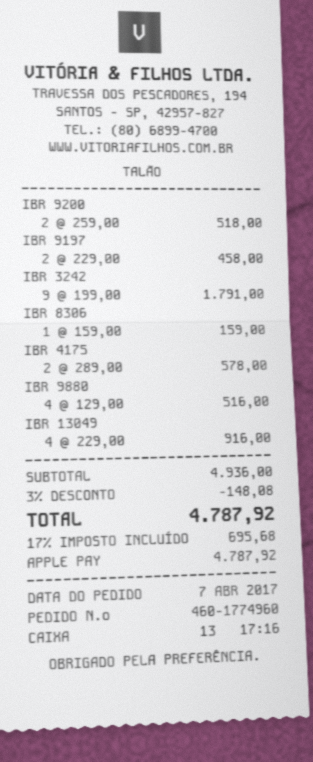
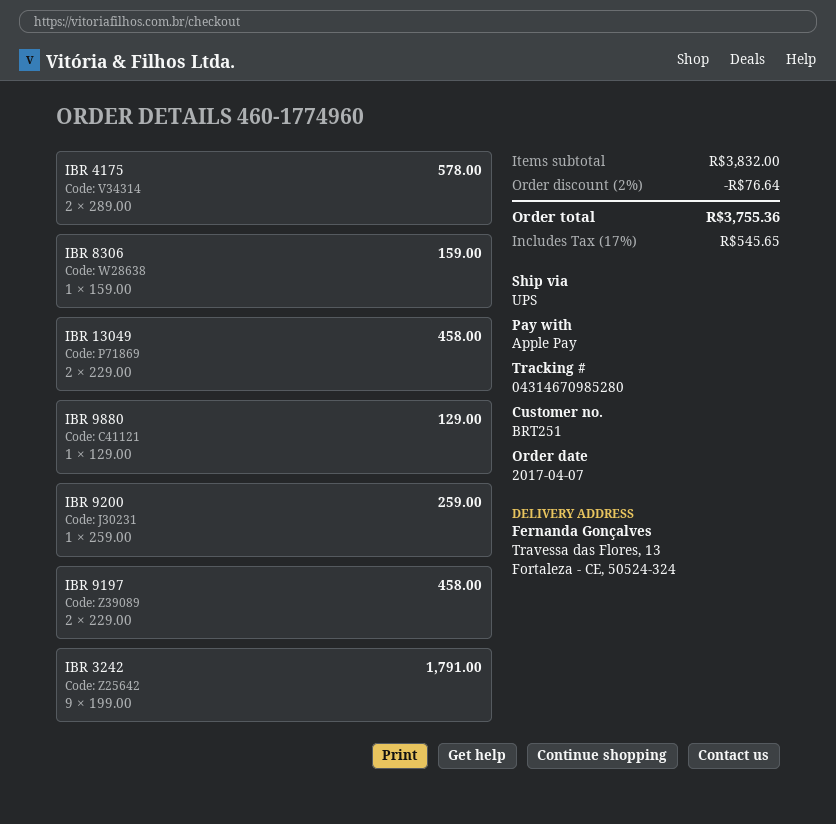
IBR 9200: 2 x 259.00 = 518.00 -> 1 x 259.00 = 259.00
IBR 9880: 4 x 129.00 = 516.00 -> 1 x 129.00 = 129.00
IBR 13049: 4 x 229.00 = 916.00 -> 2 x 229.00 = 458.00
subtotal: 4936.00 -> 3832.00
discount: 3% = 148.08 -> 2% = 76.64
tax: 17% = 695.68 -> 17% = 545.65
total: 4787.92 -> 3755.36

